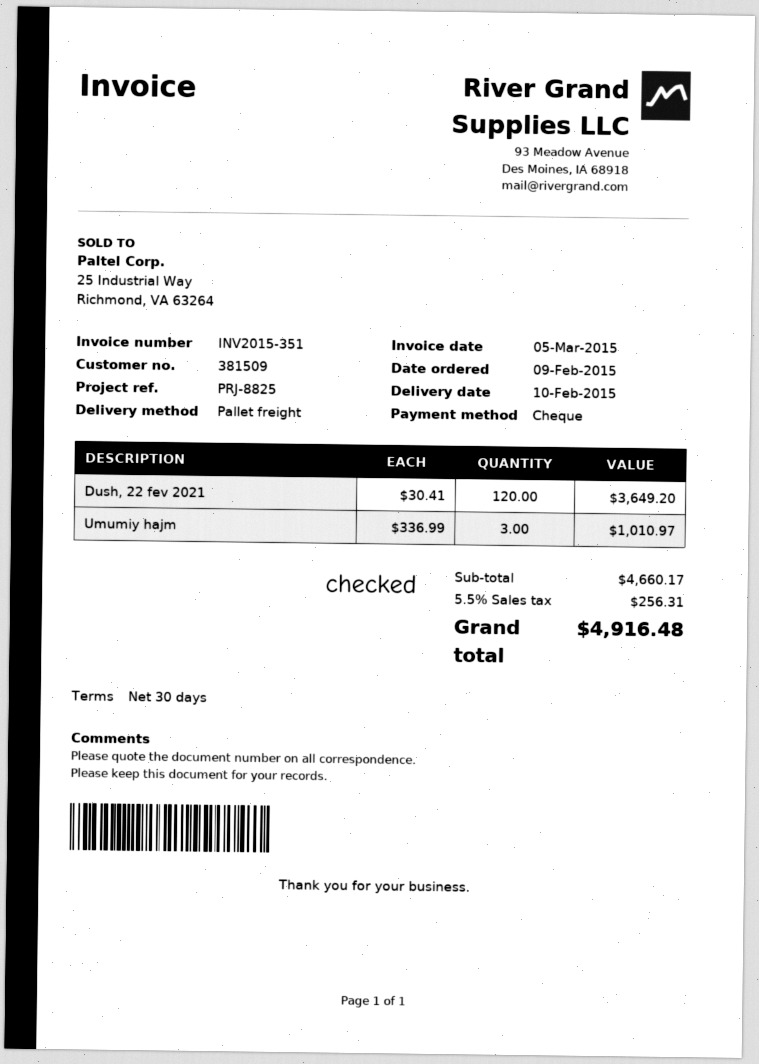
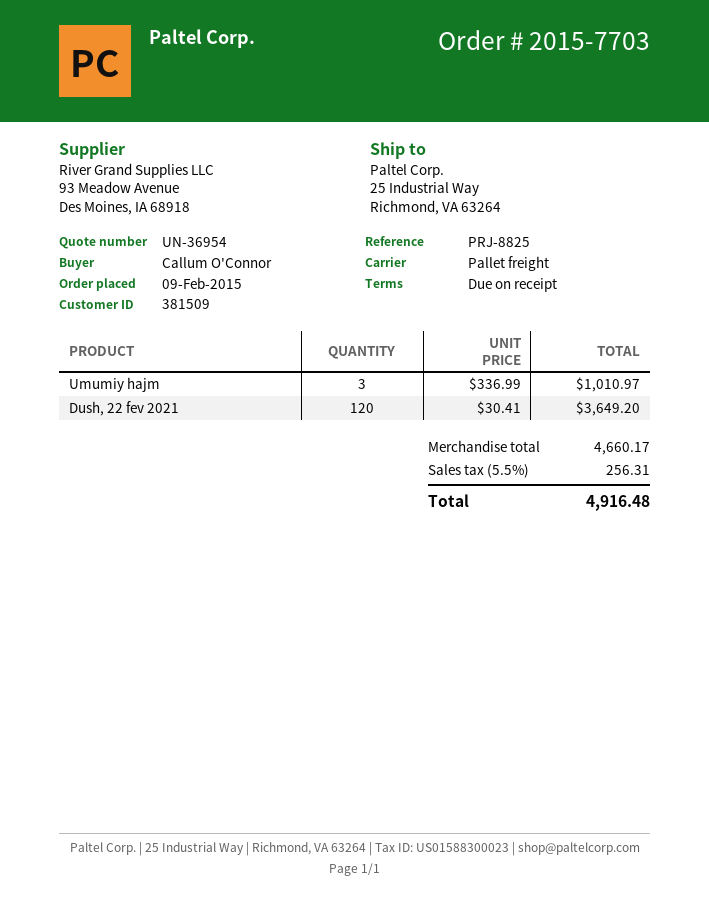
payment terms: 30 days -> on receipt

